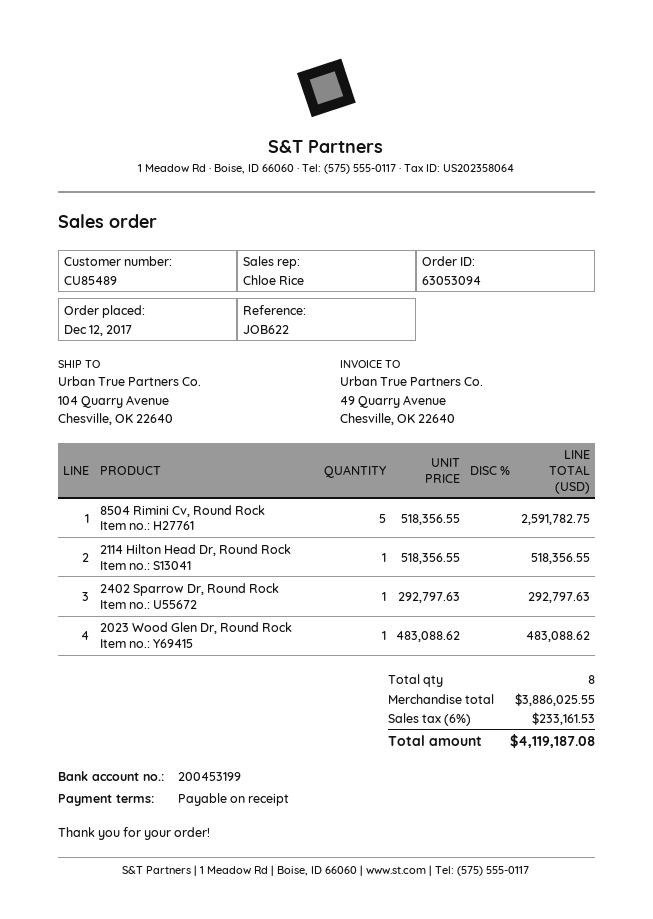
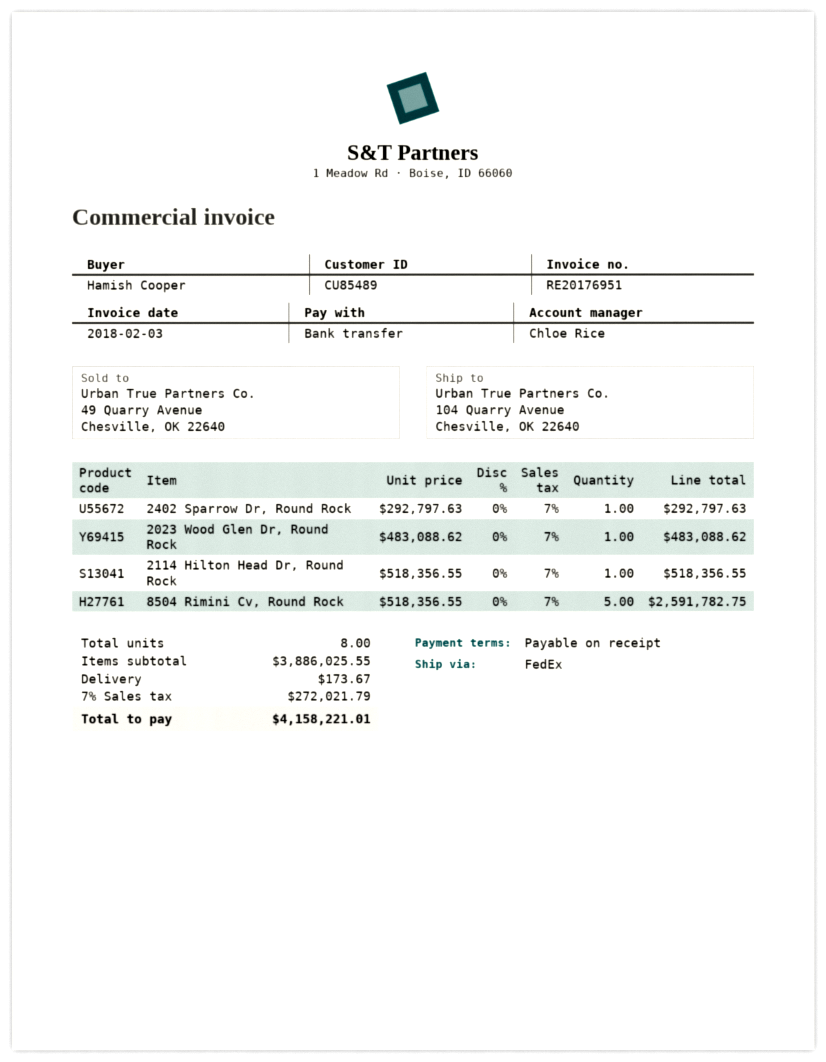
shipping: none -> 173.67
tax: 6% = 233161.53 -> 7% = 272021.79
total: 4119187.08 -> 4158221.01

